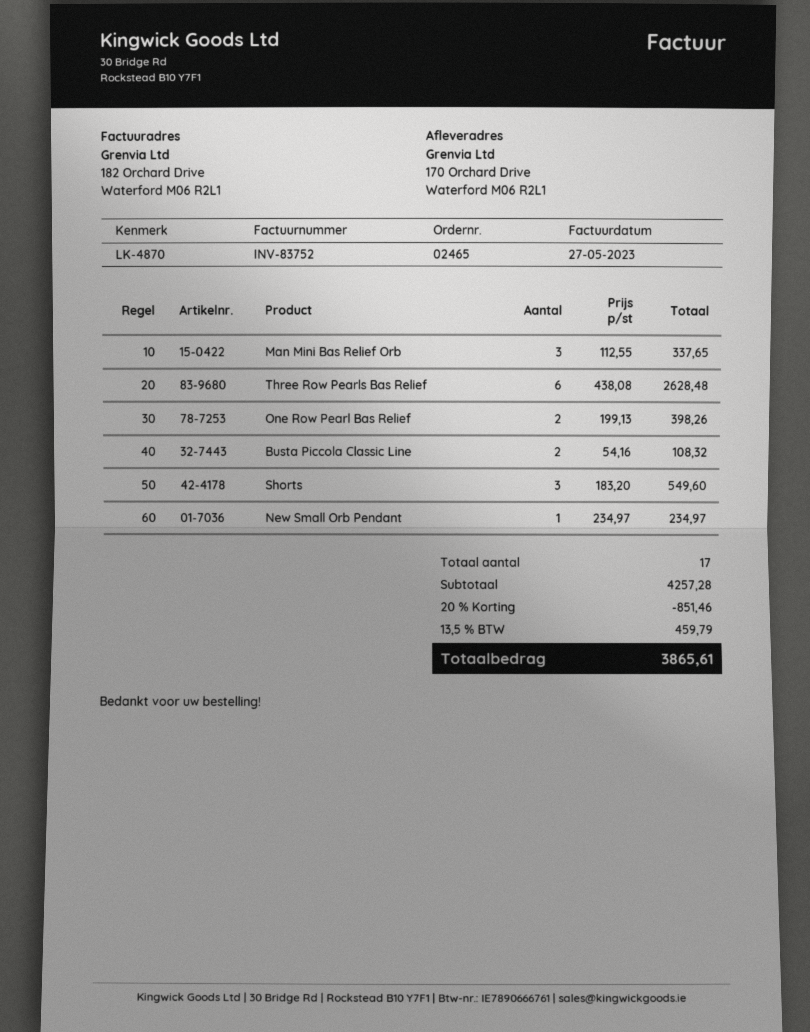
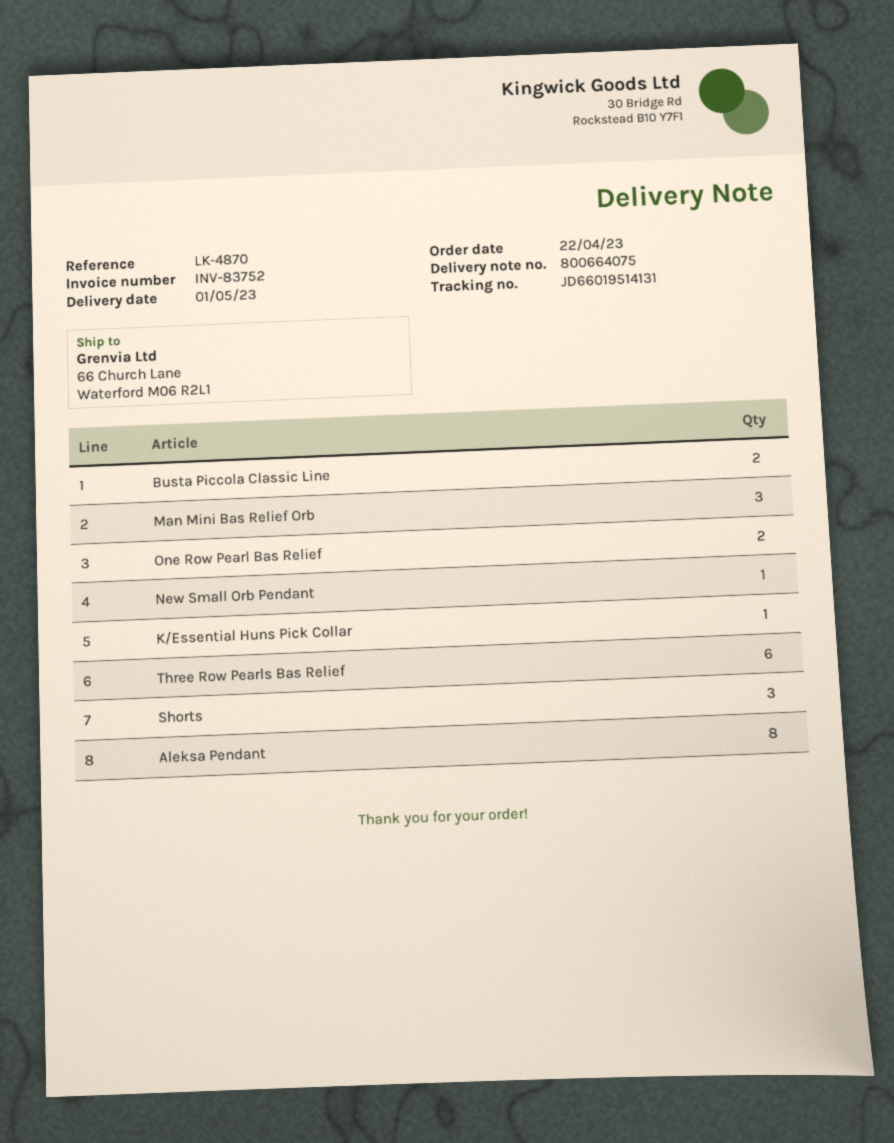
ship to: 170 Orchard Drive, Waterford M06 R2L1 -> 66 Church Lane, Waterford M06 R2L1
K/Essential Huns Pick Collar: none -> 1
Aleksa Pendant: none -> 8

